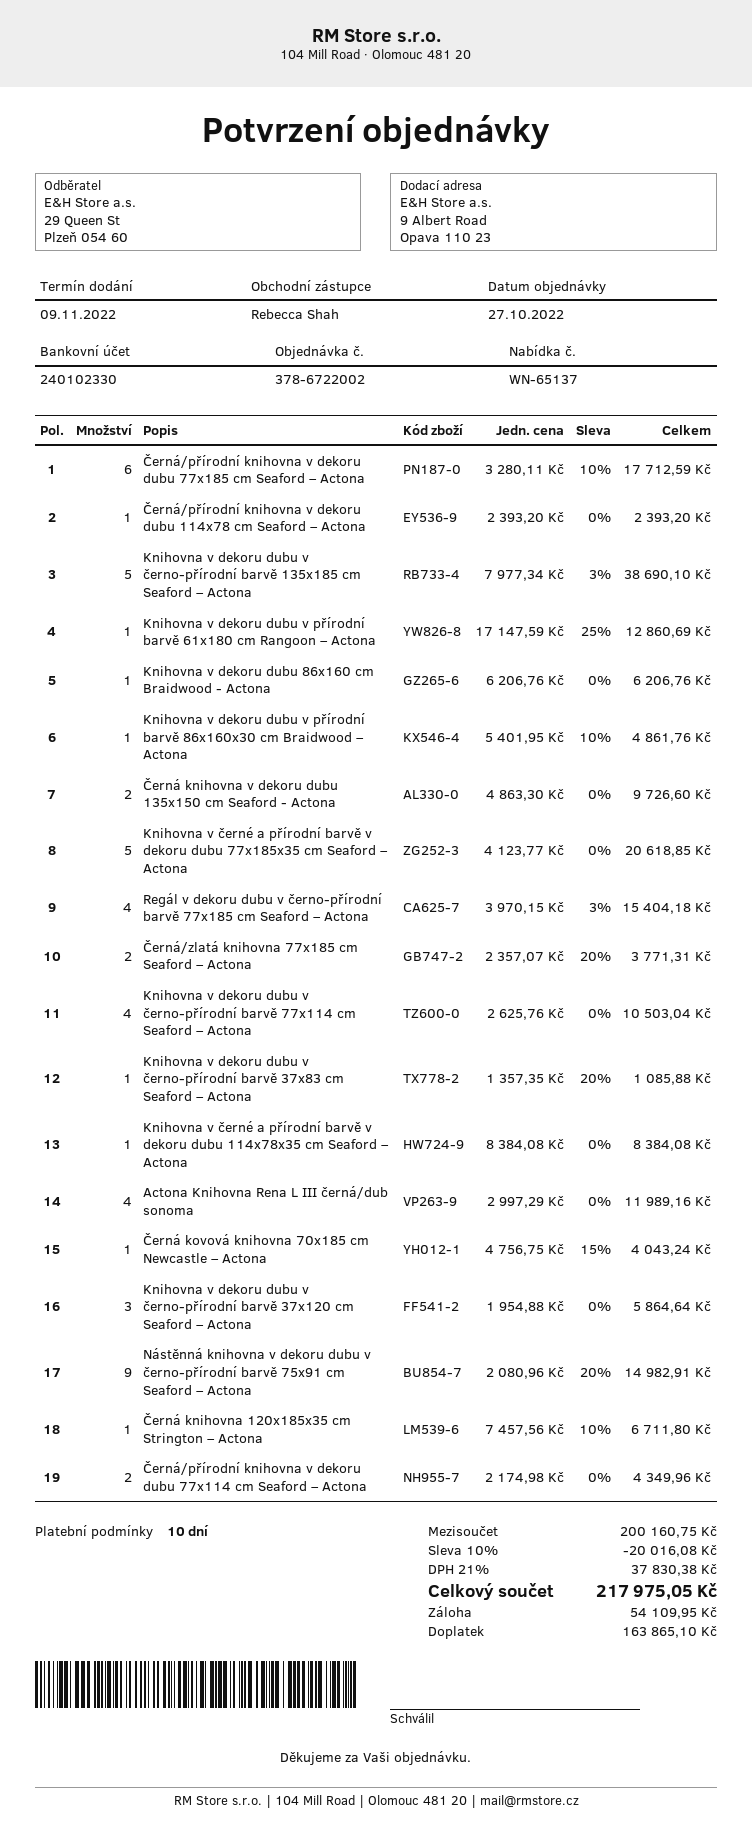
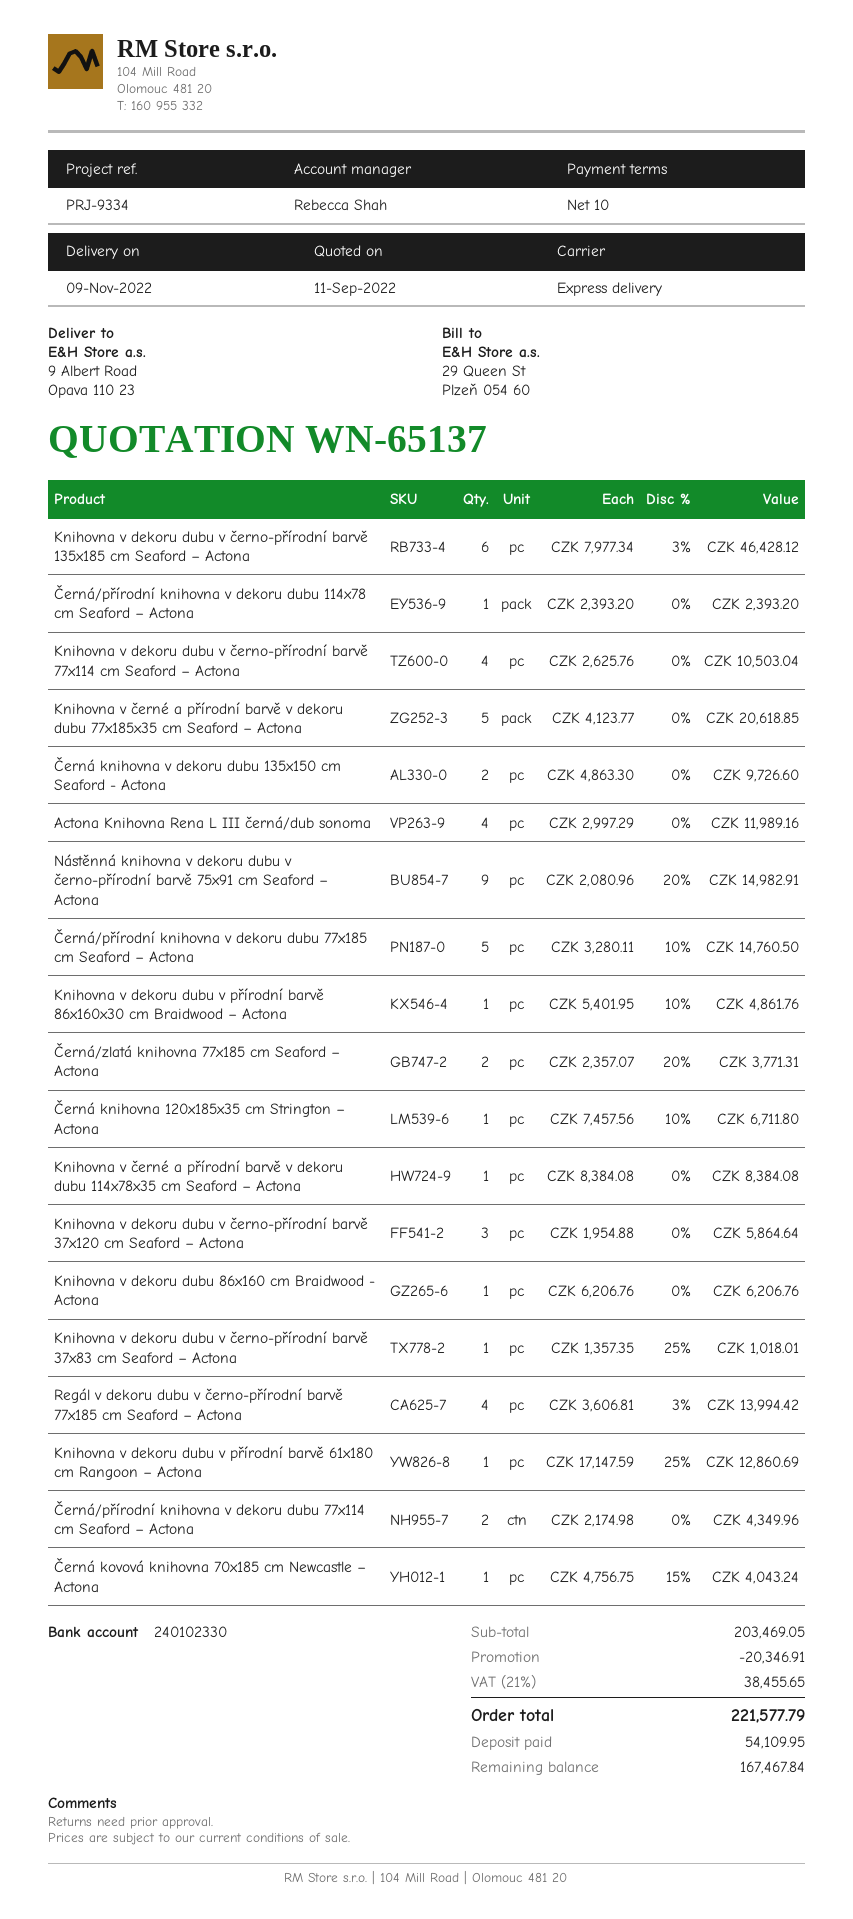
Černá/přírodní knihovna v dekoru dubu 77x185 cm Seaford – Actona: 6 x 3280.11 - 10% = 17712.59 -> 5 x 3280.11 - 10% = 14760.50
Knihovna v dekoru dubu v černo-přírodní barvě 135x185 cm Seaford – Actona: 5 x 7977.34 - 3% = 38690.10 -> 6 x 7977.34 - 3% = 46428.12
Regál v dekoru dubu v černo-přírodní barvě 77x185 cm Seaford – Actona: 4 x 3970.15 - 3% = 15404.18 -> 4 x 3606.81 - 3% = 13994.42
Knihovna v dekoru dubu v černo-přírodní barvě 37x83 cm Seaford – Actona: 1 x 1357.35 - 20% = 1085.88 -> 1 x 1357.35 - 25% = 1018.01
subtotal: 200160.75 -> 203469.05
discount: 20016.08 -> 20346.91
tax: 21% = 37830.38 -> 21% = 38455.65
total: 217975.05 -> 221577.79
balance: 163865.10 -> 167467.84

